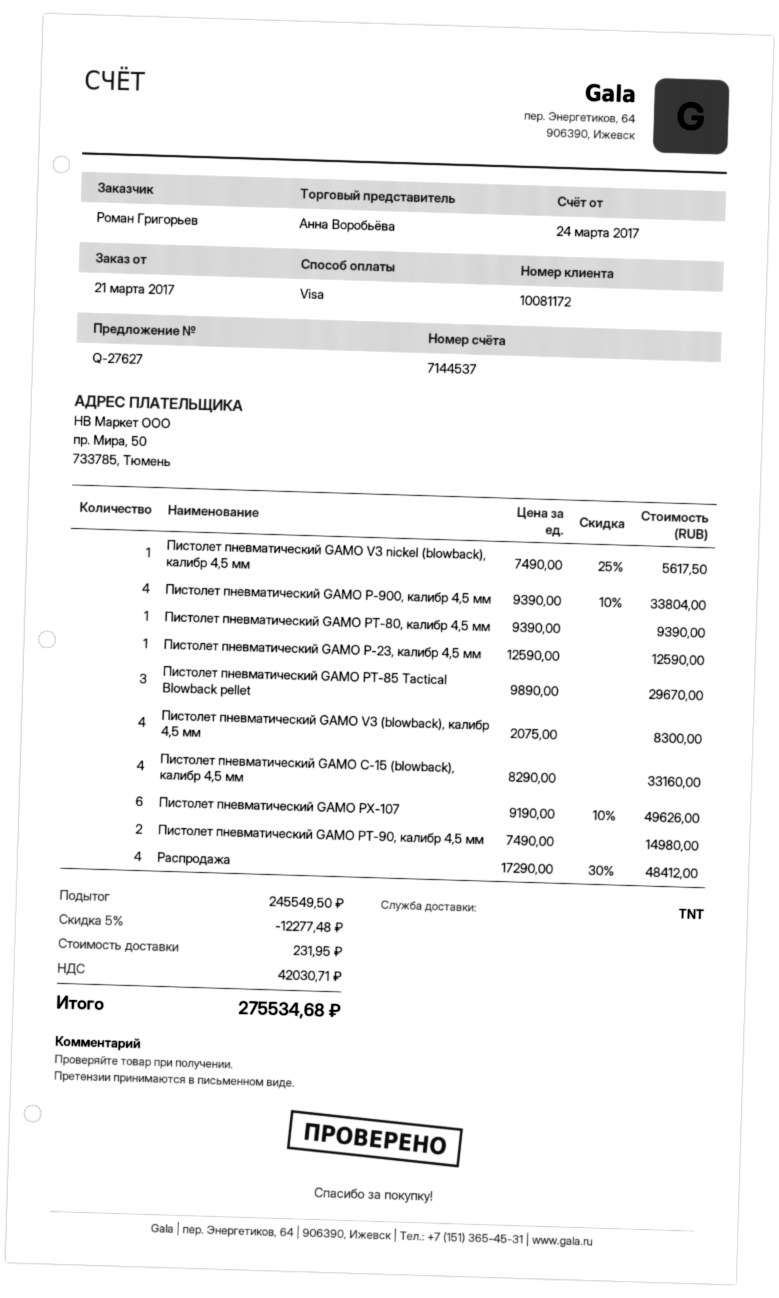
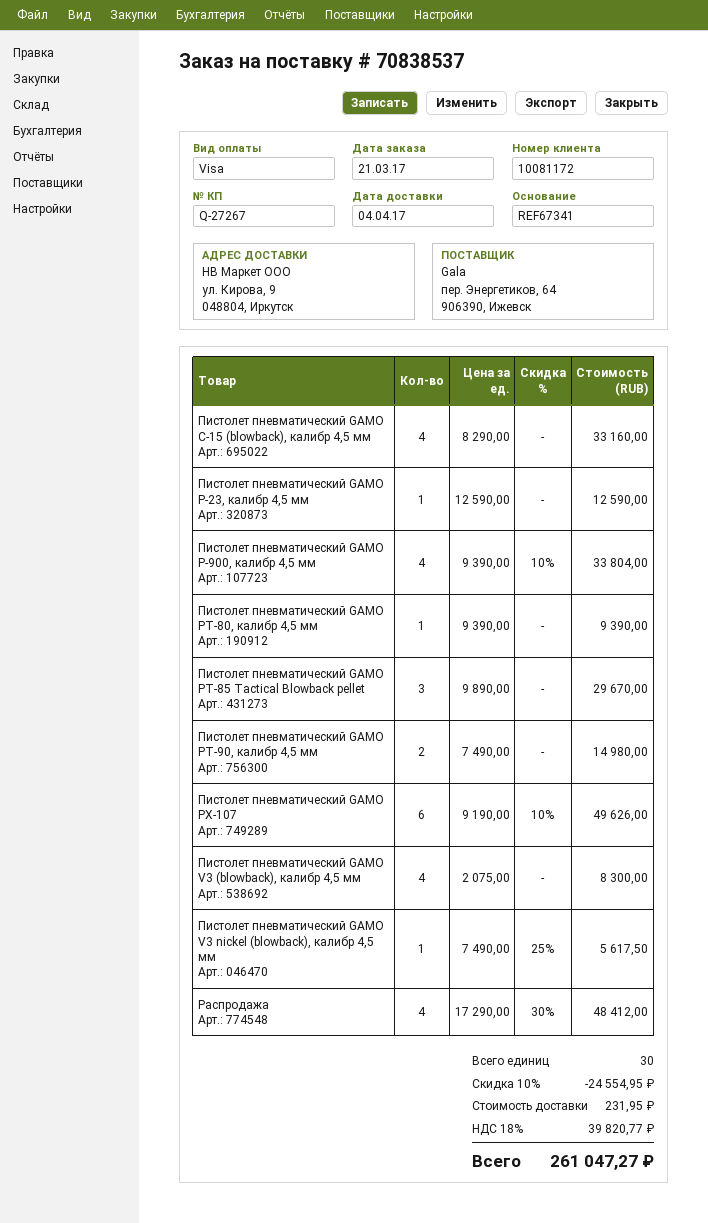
quote number: Q-27627 -> Q-27267
discount: 5% = 12277.48 -> 10% = 24554.95
tax: 42030.71 -> 39820.77
total: 275534.68 -> 261047.27

